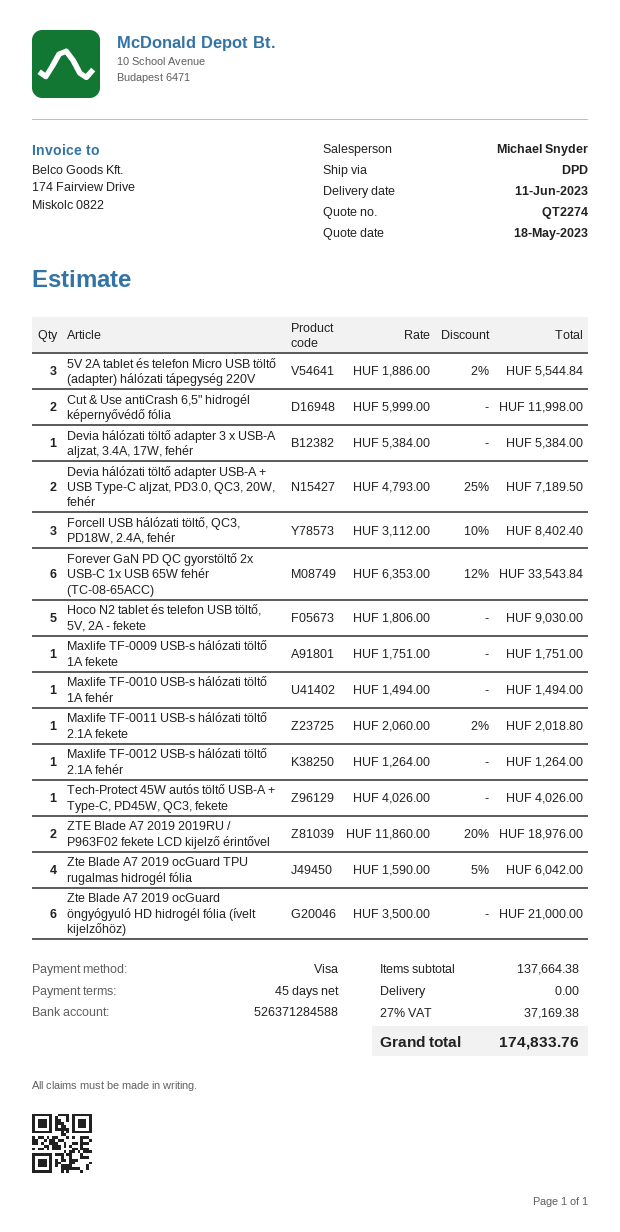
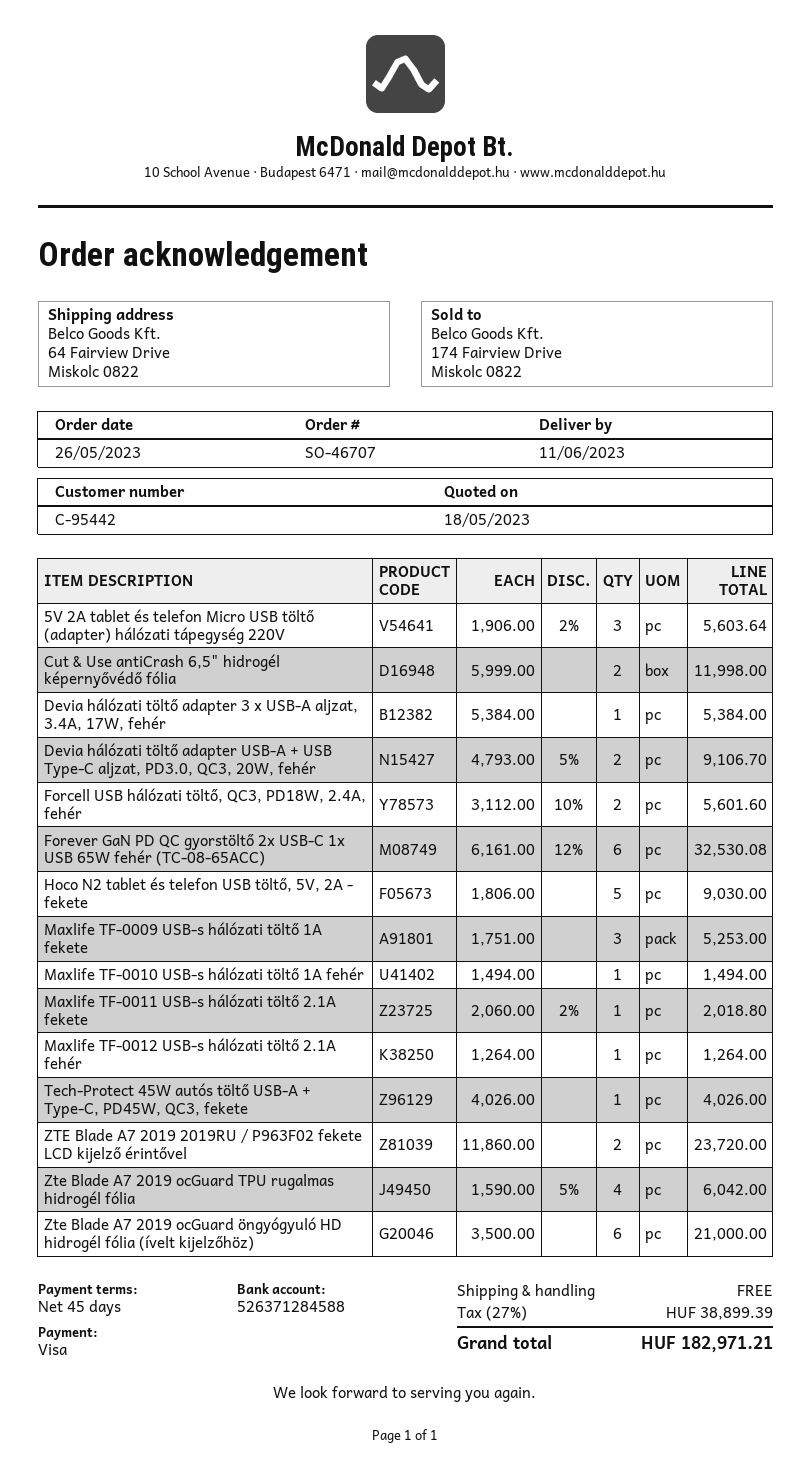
5V 2A tablet és telefon Micro USB töltő (adapter) hálózati tápegység 220V: 3 x 1886.00 - 2% = 5544.84 -> 3 x 1906.00 - 2% = 5603.64
Devia hálózati töltő adapter USB-A + USB Type-C aljzat, PD3.0, QC3, 20W, fehér: 2 x 4793.00 - 25% = 7189.50 -> 2 x 4793.00 - 5% = 9106.70
Forcell USB hálózati töltő, QC3, PD18W, 2.4A, fehér: 3 x 3112.00 - 10% = 8402.40 -> 2 x 3112.00 - 10% = 5601.60
Forever GaN PD QC gyorstöltő 2x USB-C 1x USB 65W fehér (TC-08-65ACC): 6 x 6353.00 - 12% = 33543.84 -> 6 x 6161.00 - 12% = 32530.08
Maxlife TF-0009 USB-s hálózati töltő 1A fekete: 1 x 1751.00 = 1751.00 -> 3 x 1751.00 = 5253.00
ZTE Blade A7 2019 2019RU / P963F02 fekete LCD kijelző érintővel: 2 x 11860.00 - 20% = 18976.00 -> 2 x 11860.00 = 23720.00
tax: 27% = 37169.38 -> 27% = 38899.39
total: 174833.76 -> 182971.21

